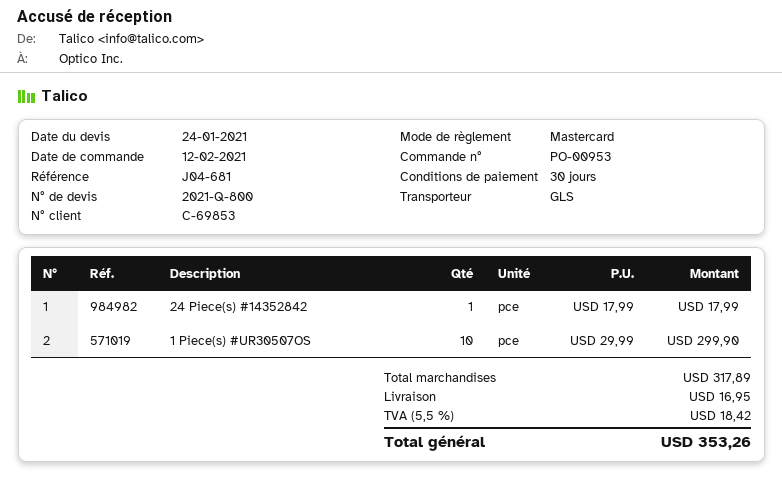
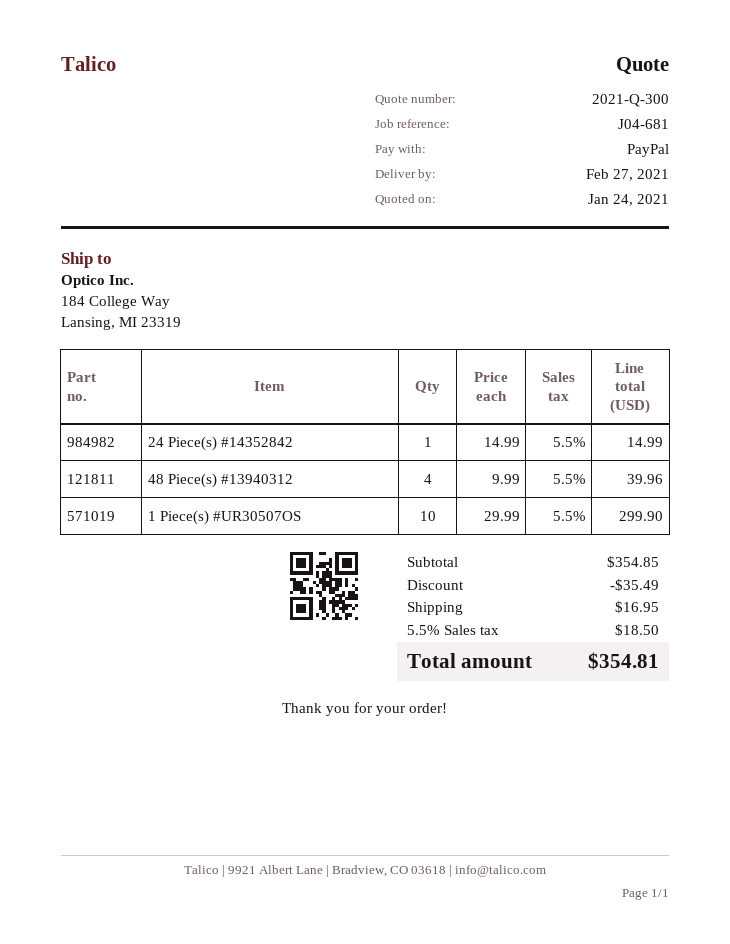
quote number: 2021-Q-800 -> 2021-Q-300
payment method: Mastercard -> PayPal
24 Piece(s) #14352842: 1 x 17.99 = 17.99 -> 1 x 14.99 = 14.99
48 Piece(s) #13940312: none -> 4 x 9.99 = 39.96
subtotal: 317.89 -> 354.85
discount: none -> 35.49
tax: 5.5% = 18.42 -> 5.5% = 18.50
total: 353.26 -> 354.81

